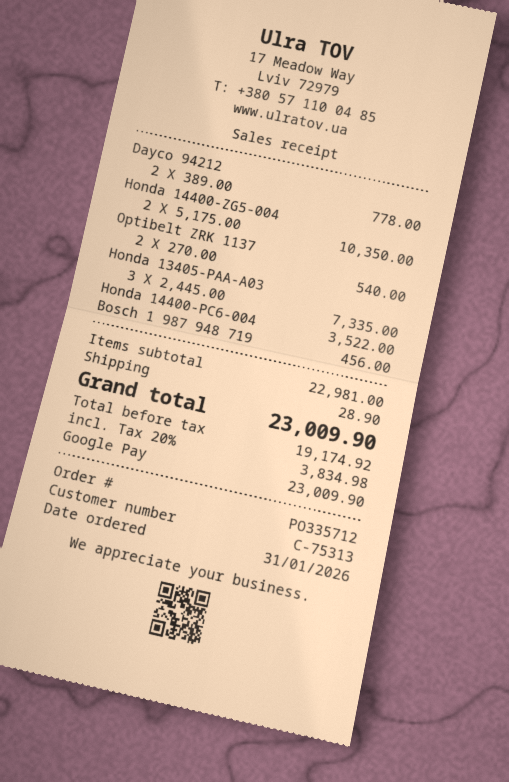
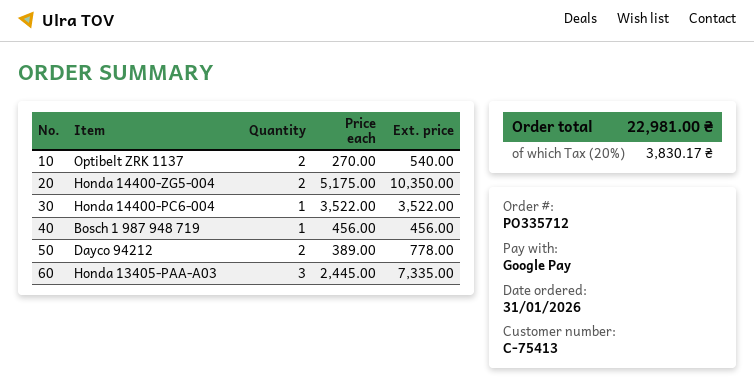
customer number: C-75313 -> C-75413
shipping: 28.90 -> none
tax: 20% = 3834.98 -> 20% = 3830.17
total: 23009.90 -> 22981.00

